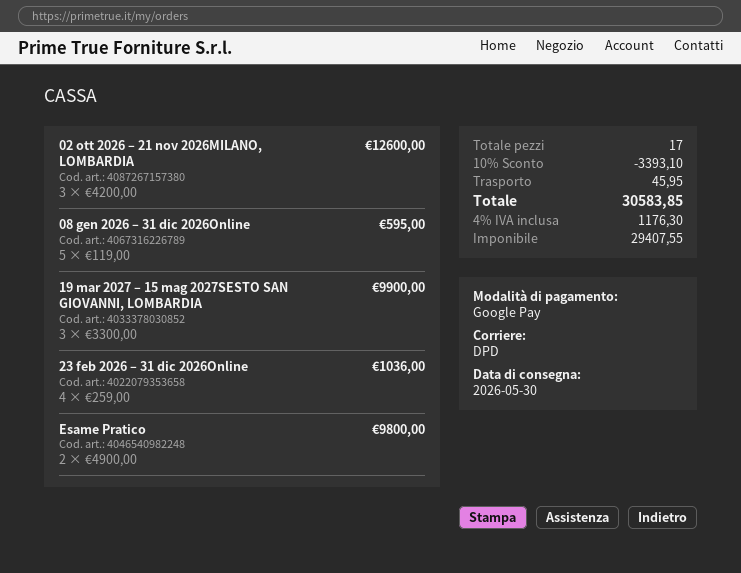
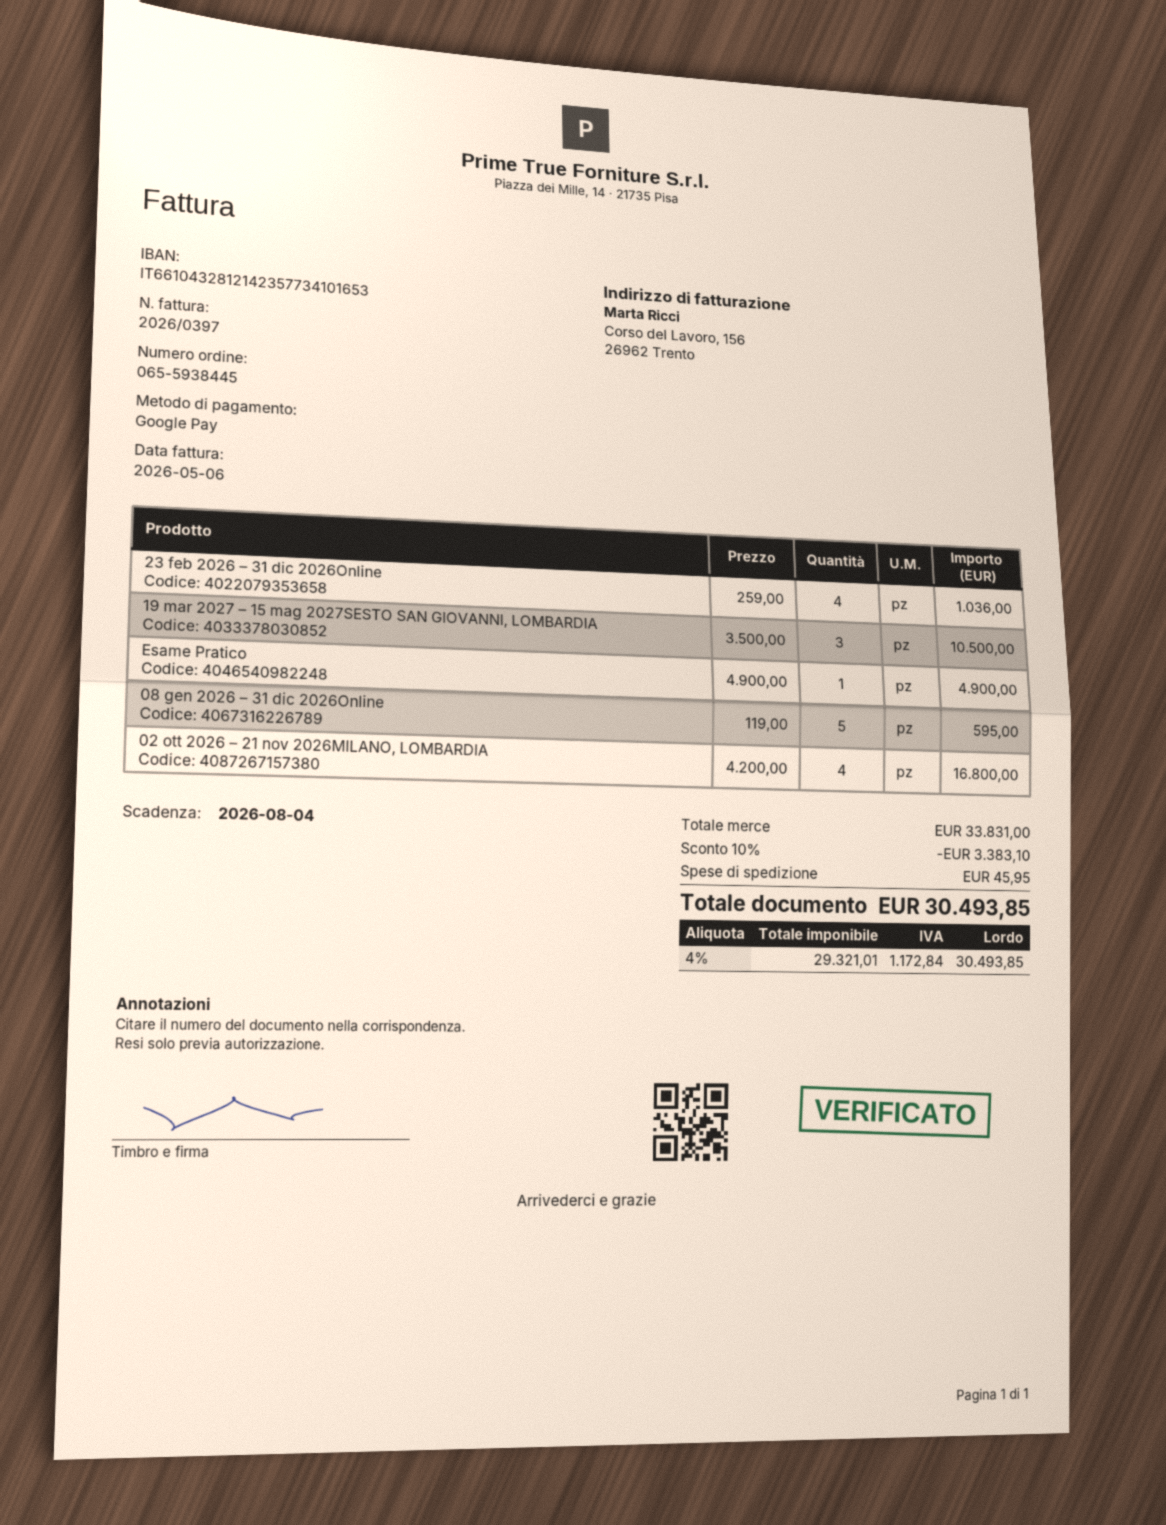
02 ott 2026 – 21 nov 2026MILANO, LOMBARDIA: 3 x 4200.00 = 12600.00 -> 4 x 4200.00 = 16800.00
19 mar 2027 – 15 mag 2027SESTO SAN GIOVANNI, LOMBARDIA: 3 x 3300.00 = 9900.00 -> 3 x 3500.00 = 10500.00
Esame Pratico: 2 x 4900.00 = 9800.00 -> 1 x 4900.00 = 4900.00
discount: 10% = 3393.10 -> 10% = 3383.10
net: 29407.55 -> 29321.01
tax: 4% = 1176.30 -> 4% = 1172.84
total: 30583.85 -> 30493.85

